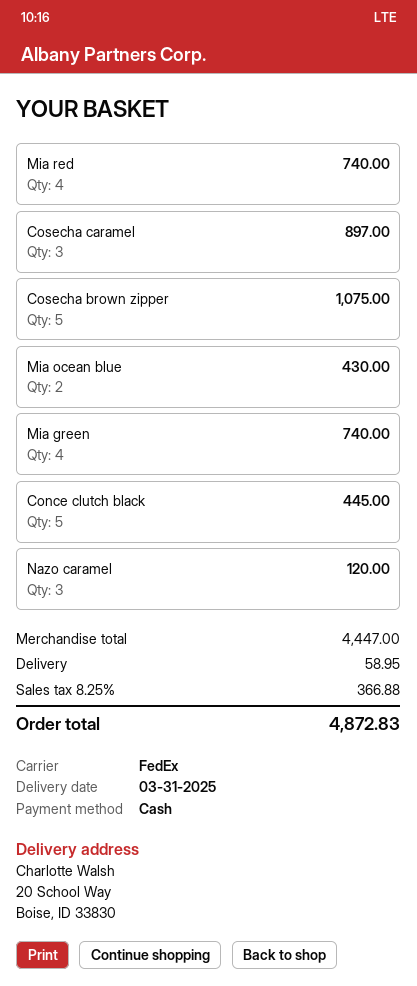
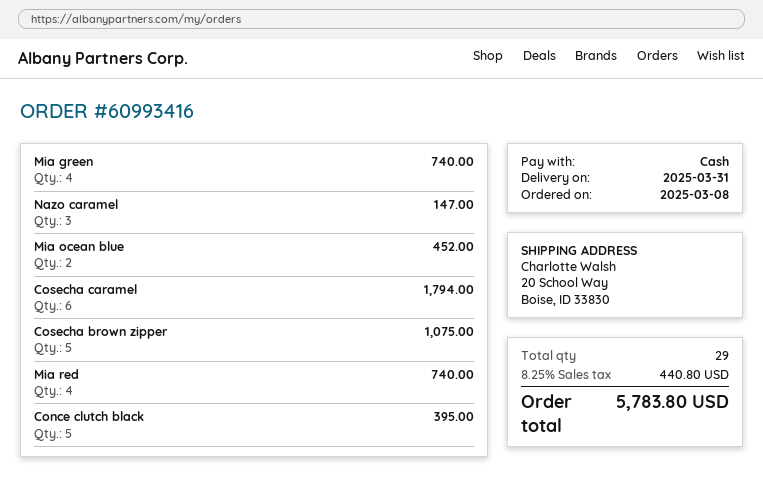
Cosecha caramel: 3 for 897.00 -> 6 for 1794.00
Mia ocean blue: 2 for 430.00 -> 2 for 452.00
Conce clutch black: 5 for 445.00 -> 5 for 395.00
Nazo caramel: 3 for 120.00 -> 3 for 147.00
shipping: 58.95 -> none
tax: 8.25% = 366.88 -> 8.25% = 440.80
total: 4872.83 -> 5783.80

